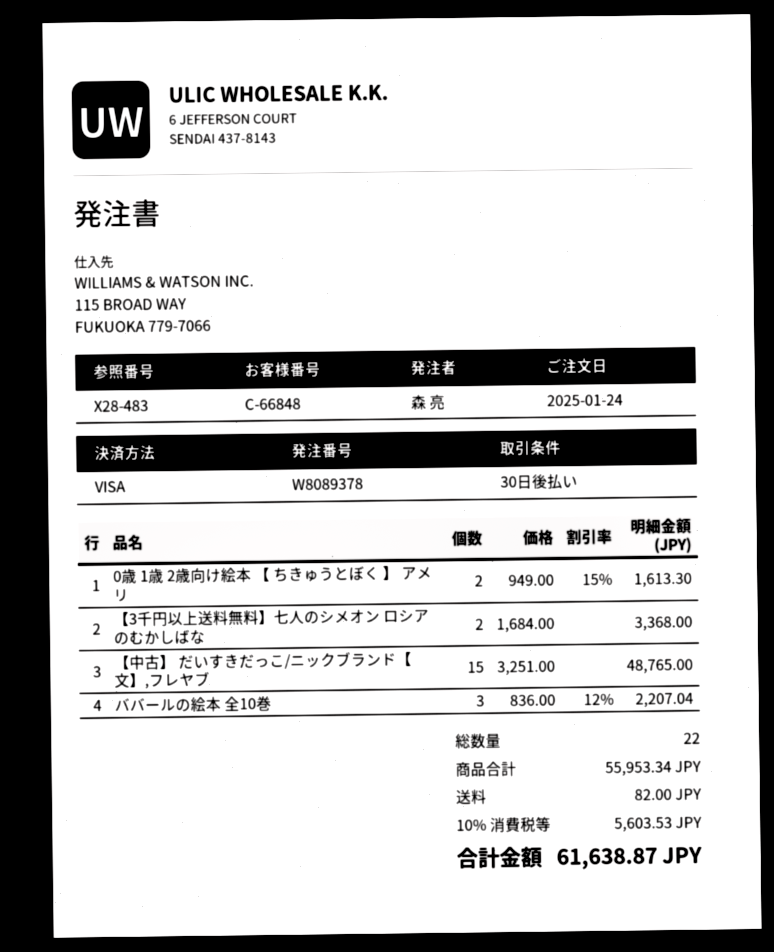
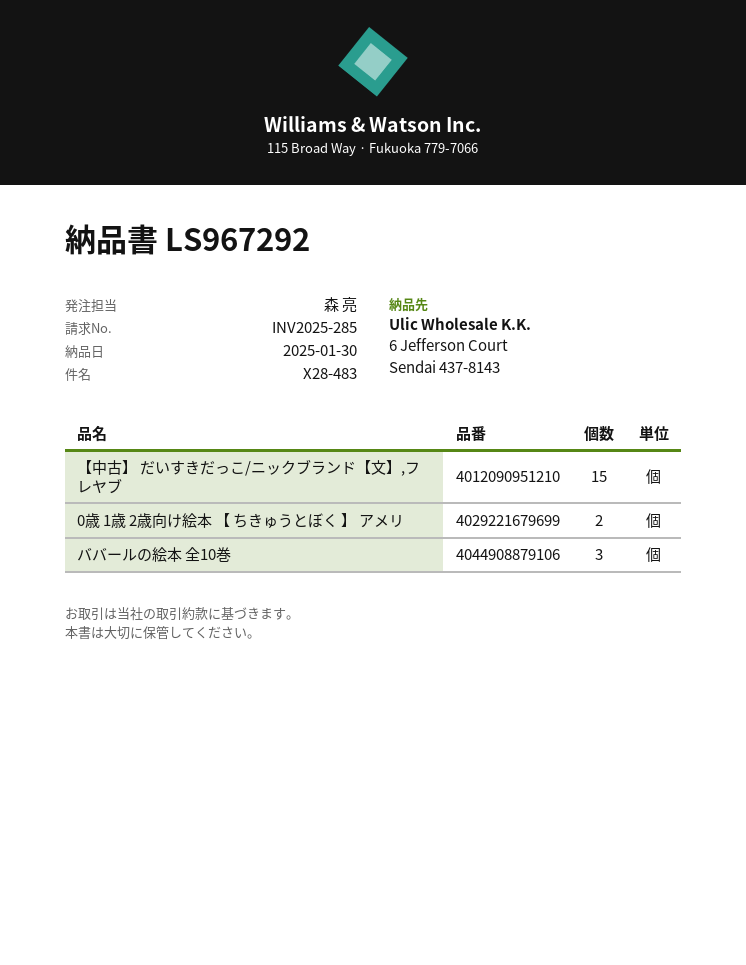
【3千円以上送料無料】七人のシメオン ロシアのむかしばな: 2 -> none

